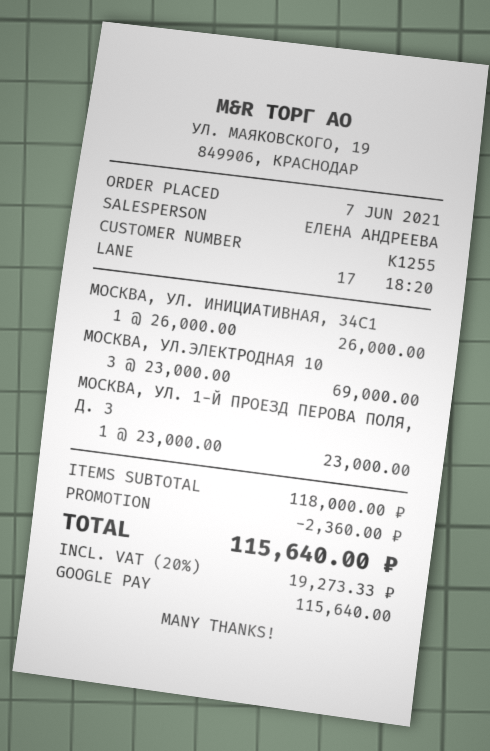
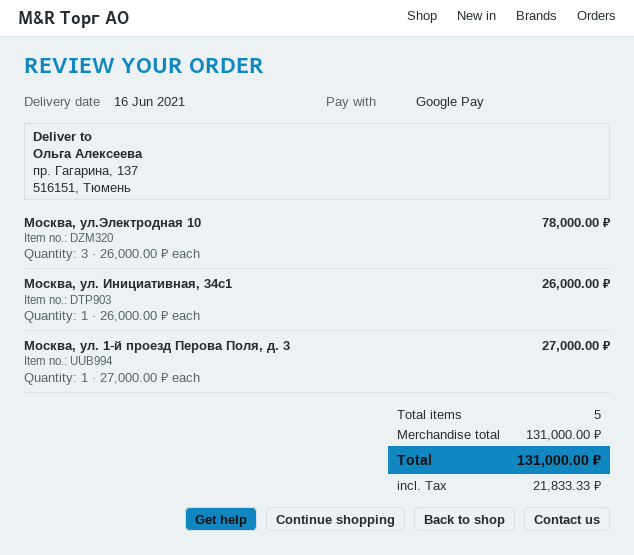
МОСКВА, УЛ.ЭЛЕКТРОДНАЯ 10: 3 x 23000.00 = 69000.00 -> 3 x 26000.00 = 78000.00
МОСКВА, УЛ. 1-Й ПРОЕЗД ПЕРОВА ПОЛЯ, Д. 3: 1 x 23000.00 = 23000.00 -> 1 x 27000.00 = 27000.00
subtotal: 118000.00 -> 131000.00
discount: 2360.00 -> none
tax: 19273.33 -> 21833.33
total: 115640.00 -> 131000.00

